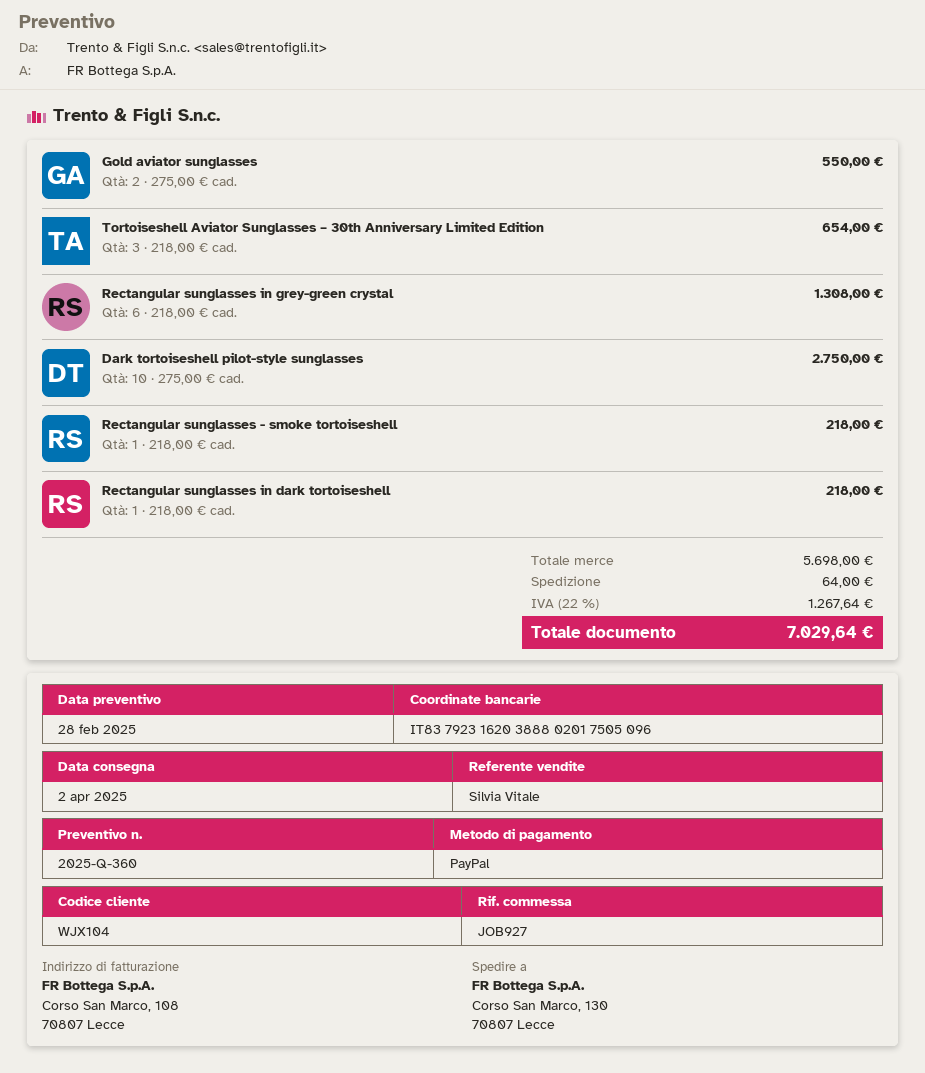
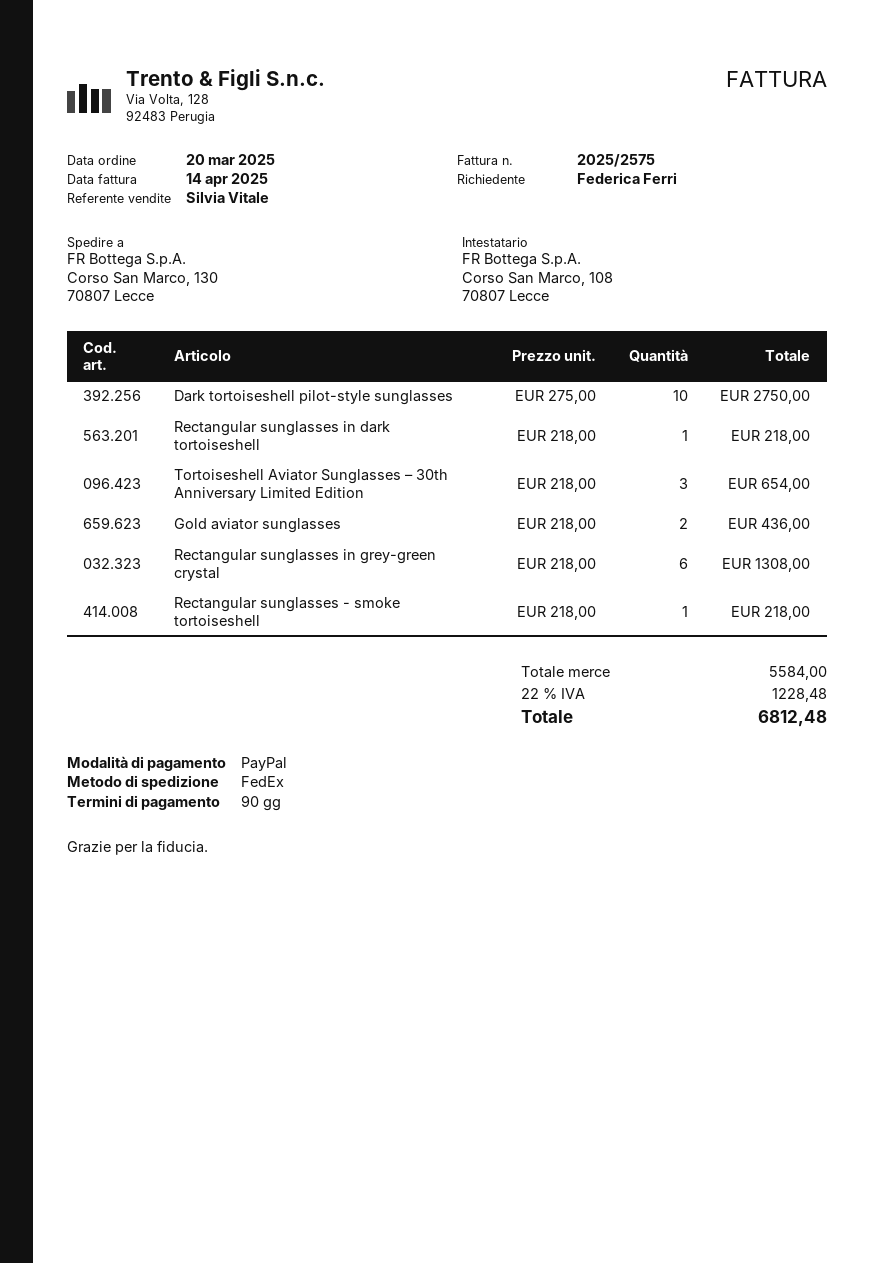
Gold aviator sunglasses: 2 x 275.00 = 550.00 -> 2 x 218.00 = 436.00
subtotal: 5698.00 -> 5584.00
shipping: 64.00 -> none
tax: 22% = 1267.64 -> 22% = 1228.48
total: 7029.64 -> 6812.48

